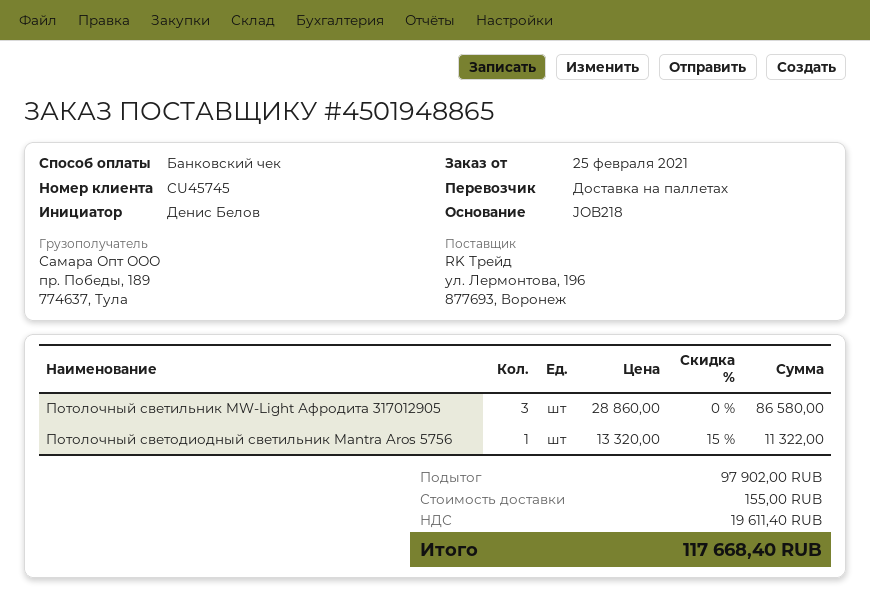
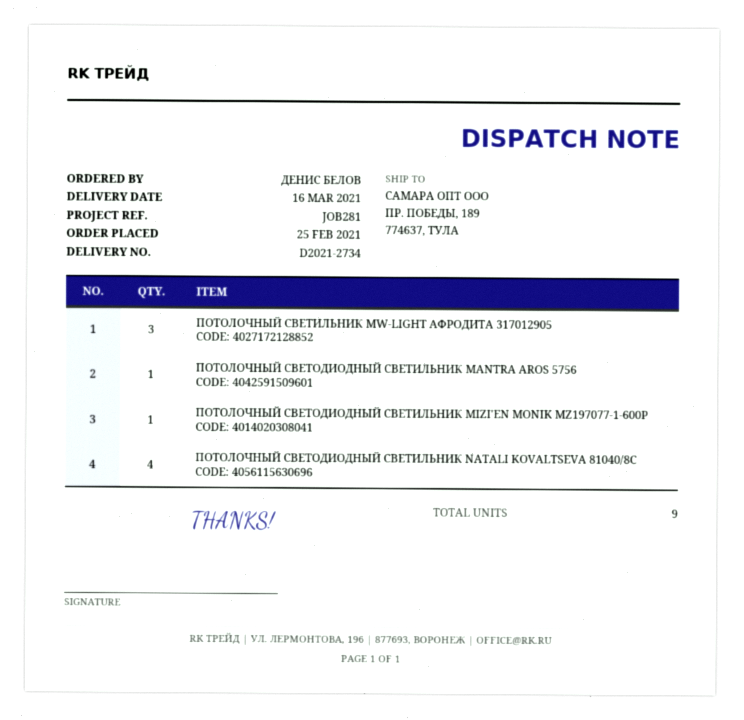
reference: JOB218 -> JOB281
ПОТОЛОЧНЫЙ СВЕТОДИОДНЫЙ СВЕТИЛЬНИК MIZI'EN MONIK MZ197077-1-600P: none -> 1
ПОТОЛОЧНЫЙ СВЕТОДИОДНЫЙ СВЕТИЛЬНИК NATALI KOVALTSEVA 81040/8C: none -> 4

